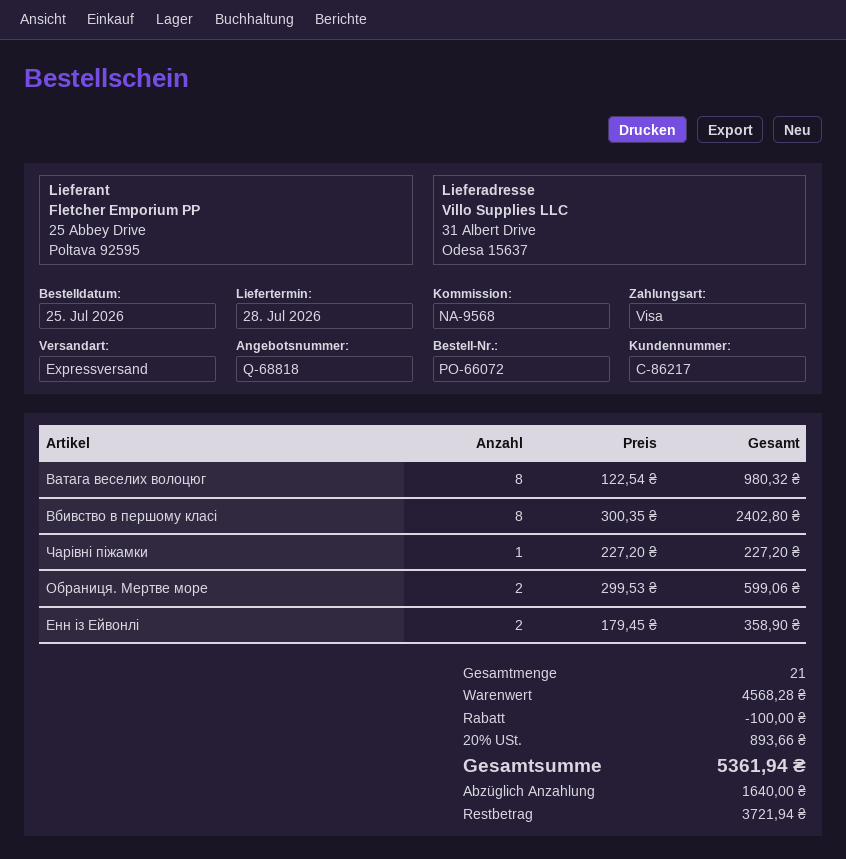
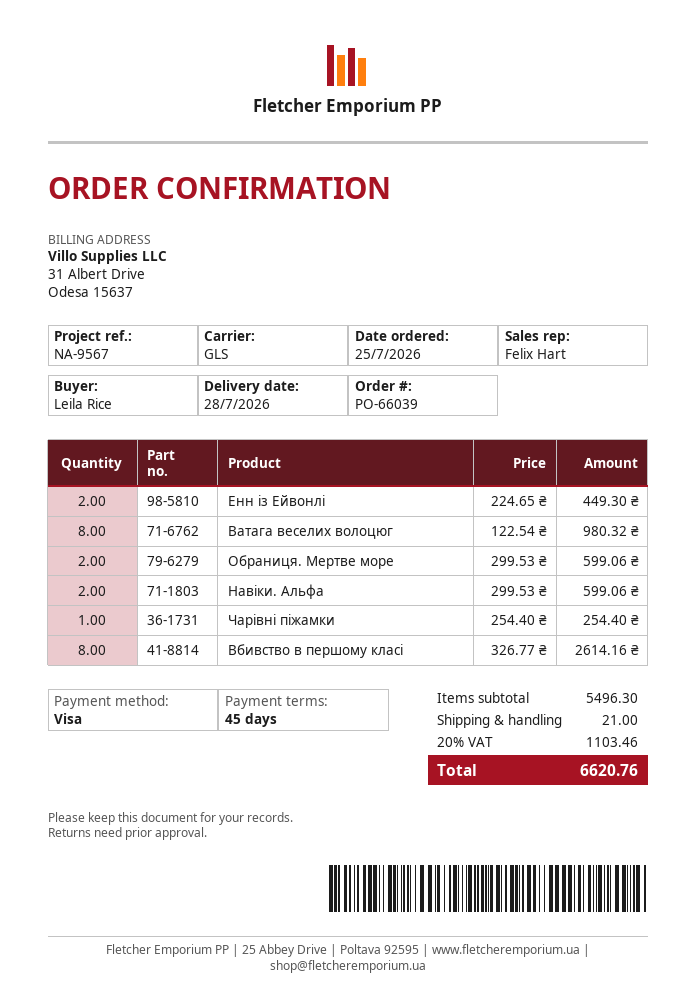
order number: PO-66072 -> PO-66039
reference: NA-9568 -> NA-9567
shipping method: express -> GLS
Вбивство в першому класі: 8 x 300.35 = 2402.80 -> 8 x 326.77 = 2614.16
Чарівні піжамки: 1 x 227.20 = 227.20 -> 1 x 254.40 = 254.40
Енн із Ейвонлі: 2 x 179.45 = 358.90 -> 2 x 224.65 = 449.30
Навіки. Альфа: none -> 2 x 299.53 = 599.06
subtotal: 4568.28 -> 5496.30
discount: 100.00 -> none
shipping: none -> 21.00
tax: 20% = 893.66 -> 20% = 1103.46
total: 5361.94 -> 6620.76

